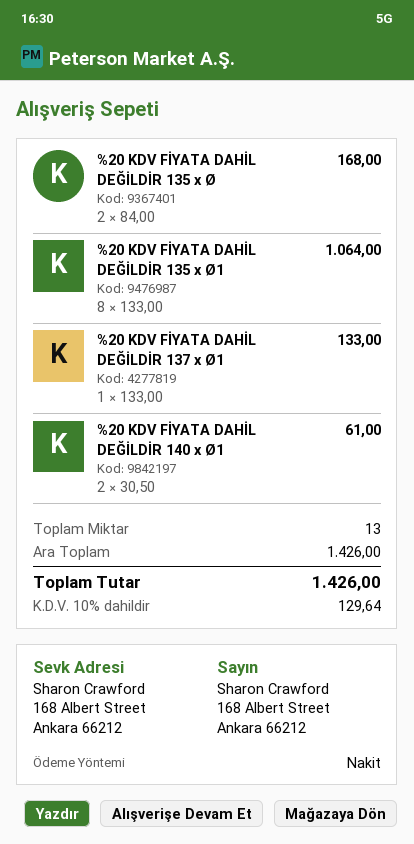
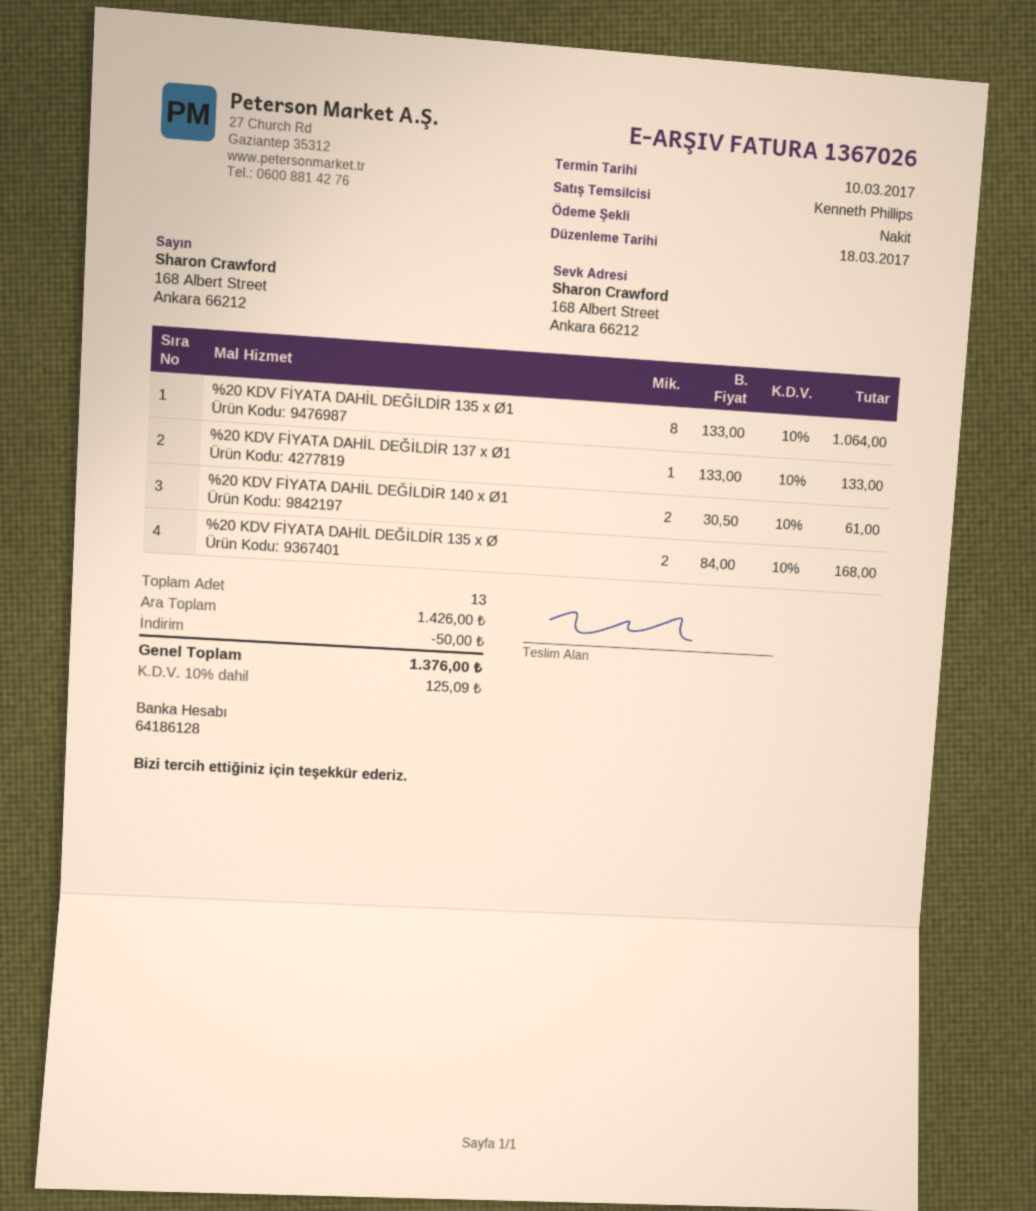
discount: none -> 50.00
tax: 10% = 129.64 -> 10% = 125.09
total: 1426.00 -> 1376.00

